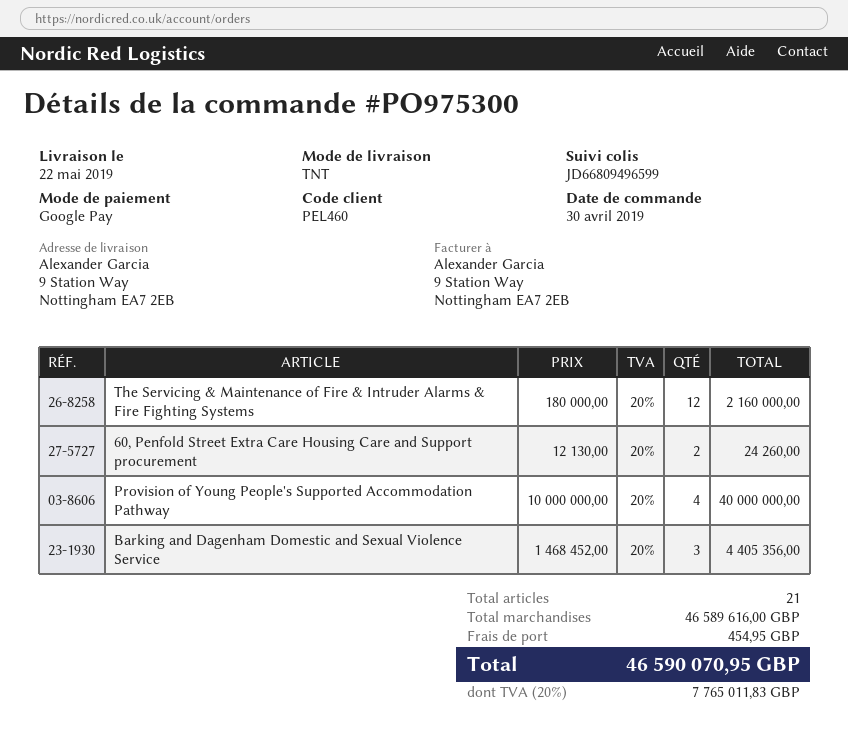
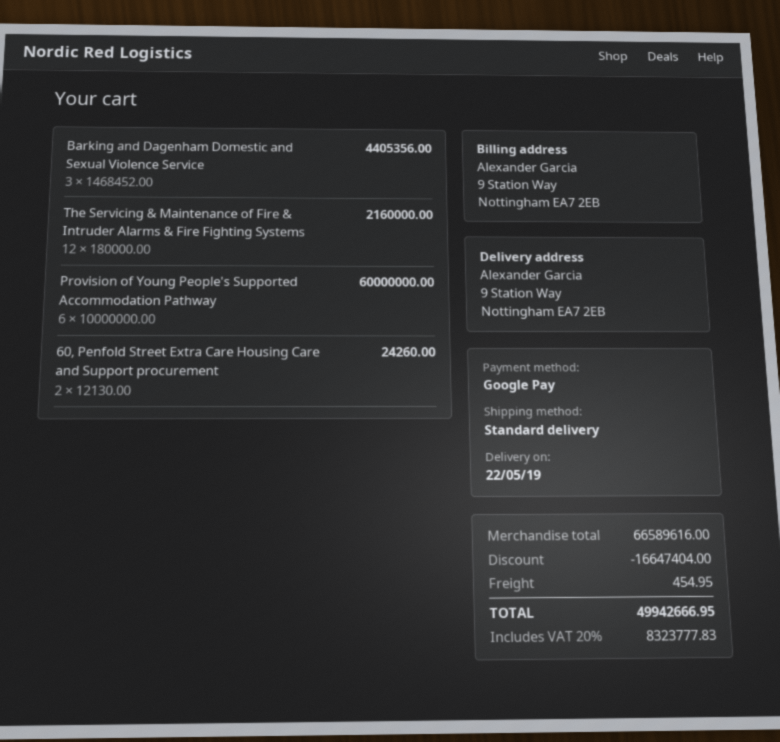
shipping method: TNT -> standard
Provision of Young People's Supported Accommodation Pathway: 4 x 10000000.00 = 40000000.00 -> 6 x 10000000.00 = 60000000.00
subtotal: 46589616.00 -> 66589616.00
discount: none -> 16647404.00
tax: 20% = 7765011.83 -> 20% = 8323777.83
total: 46590070.95 -> 49942666.95

